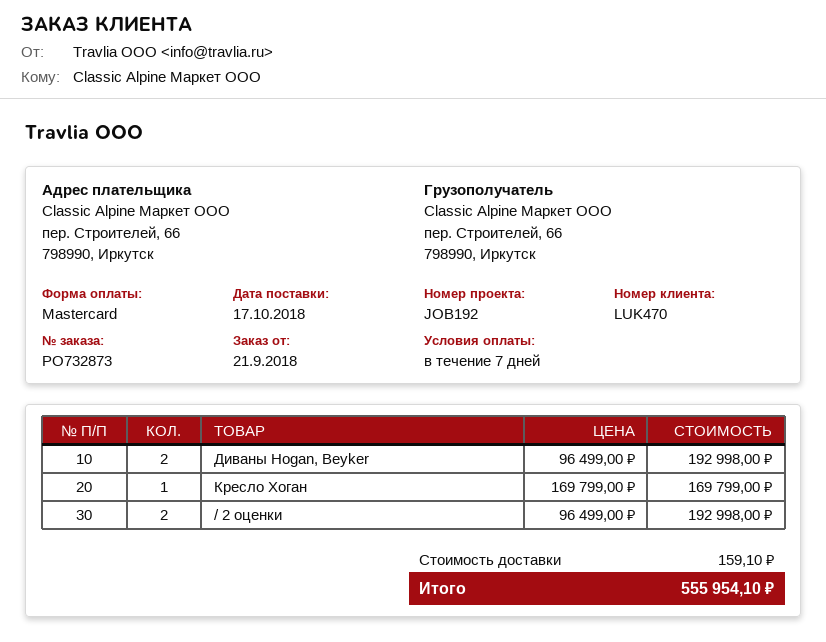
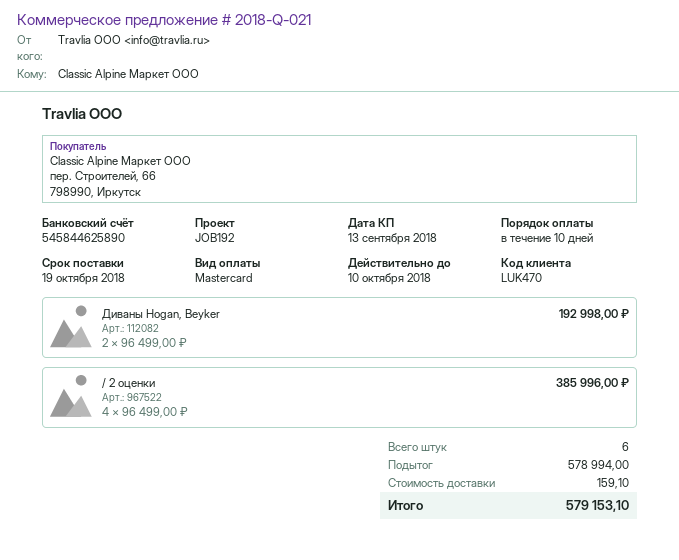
delivery date: 2018-10-17 -> 2018-10-19
payment terms: 7 days -> 10 days
Кресло Хоган: 1 x 169799.00 = 169799.00 -> none
/ 2 оценки: 2 x 96499.00 = 192998.00 -> 4 x 96499.00 = 385996.00
total: 555954.10 -> 579153.10

